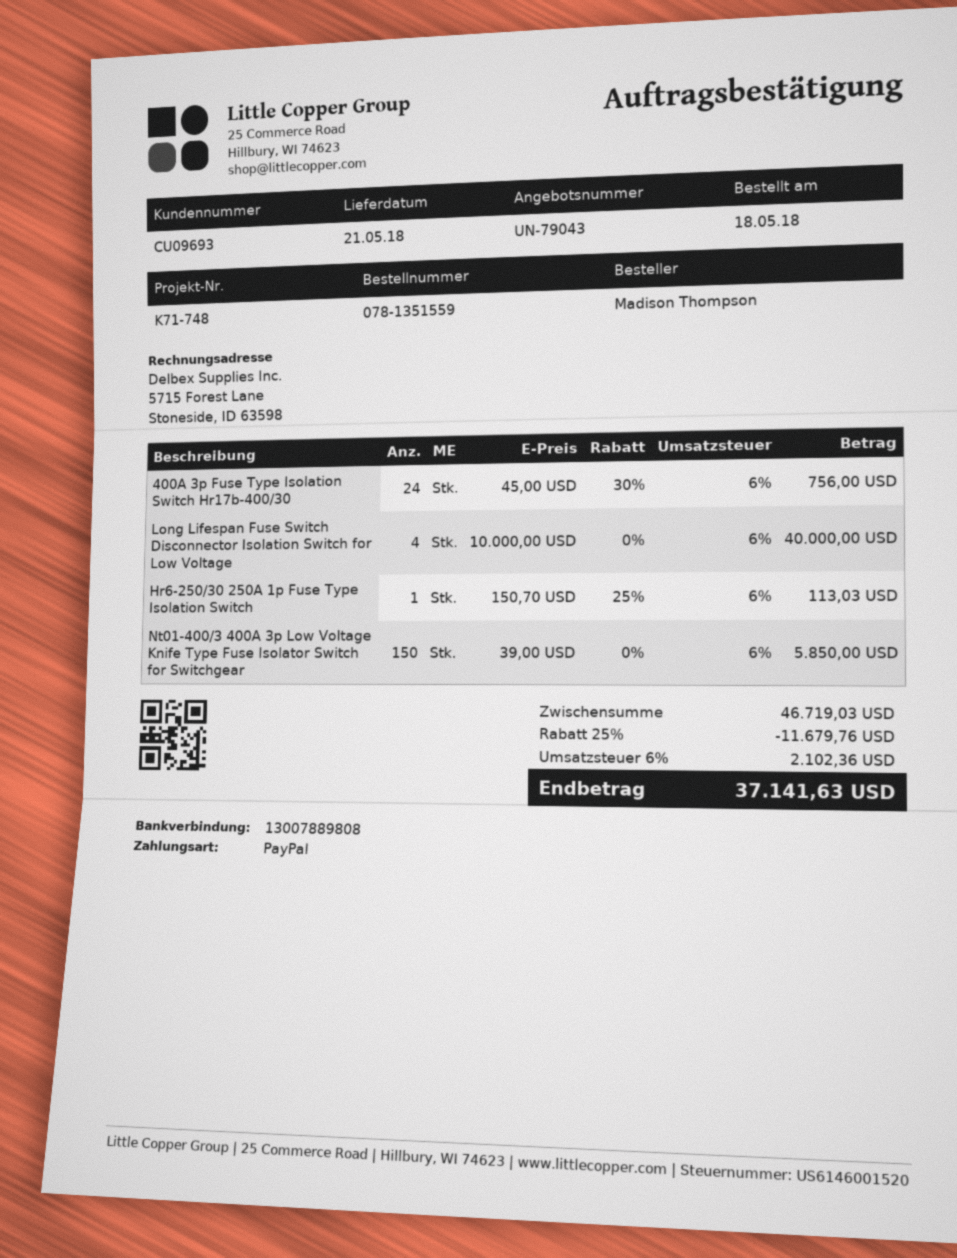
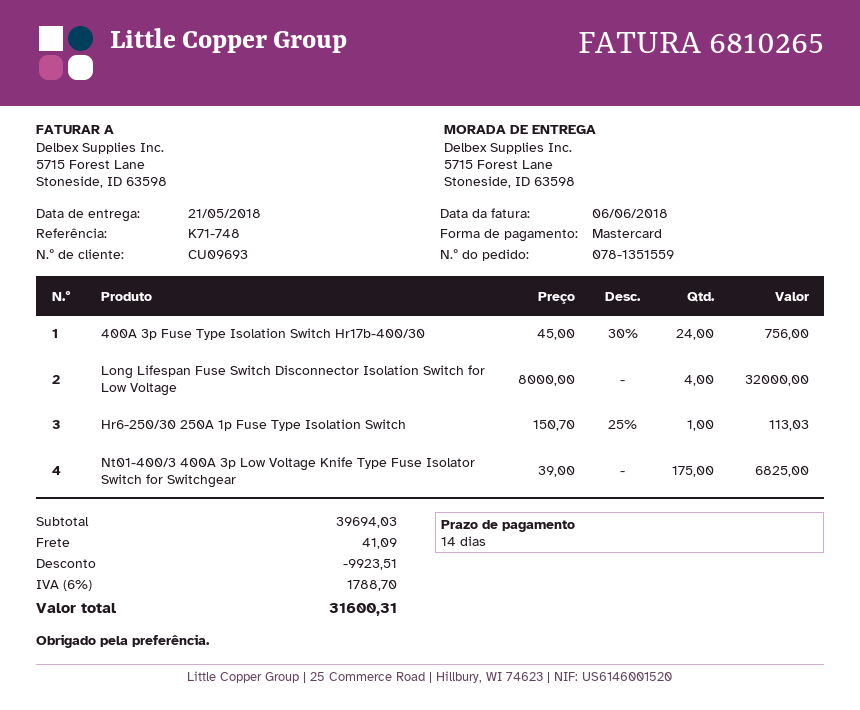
payment method: PayPal -> Mastercard
Long Lifespan Fuse Switch Disconnector Isolation Switch for Low Voltage: 4 x 10000.00 = 40000.00 -> 4 x 8000.00 = 32000.00
Nt01-400/3 400A 3p Low Voltage Knife Type Fuse Isolator Switch for Switchgear: 150 x 39.00 = 5850.00 -> 175 x 39.00 = 6825.00
subtotal: 46719.03 -> 39694.03
discount: 11679.76 -> 9923.51
shipping: none -> 41.09
tax: 6% = 2102.36 -> 6% = 1788.70
total: 37141.63 -> 31600.31

